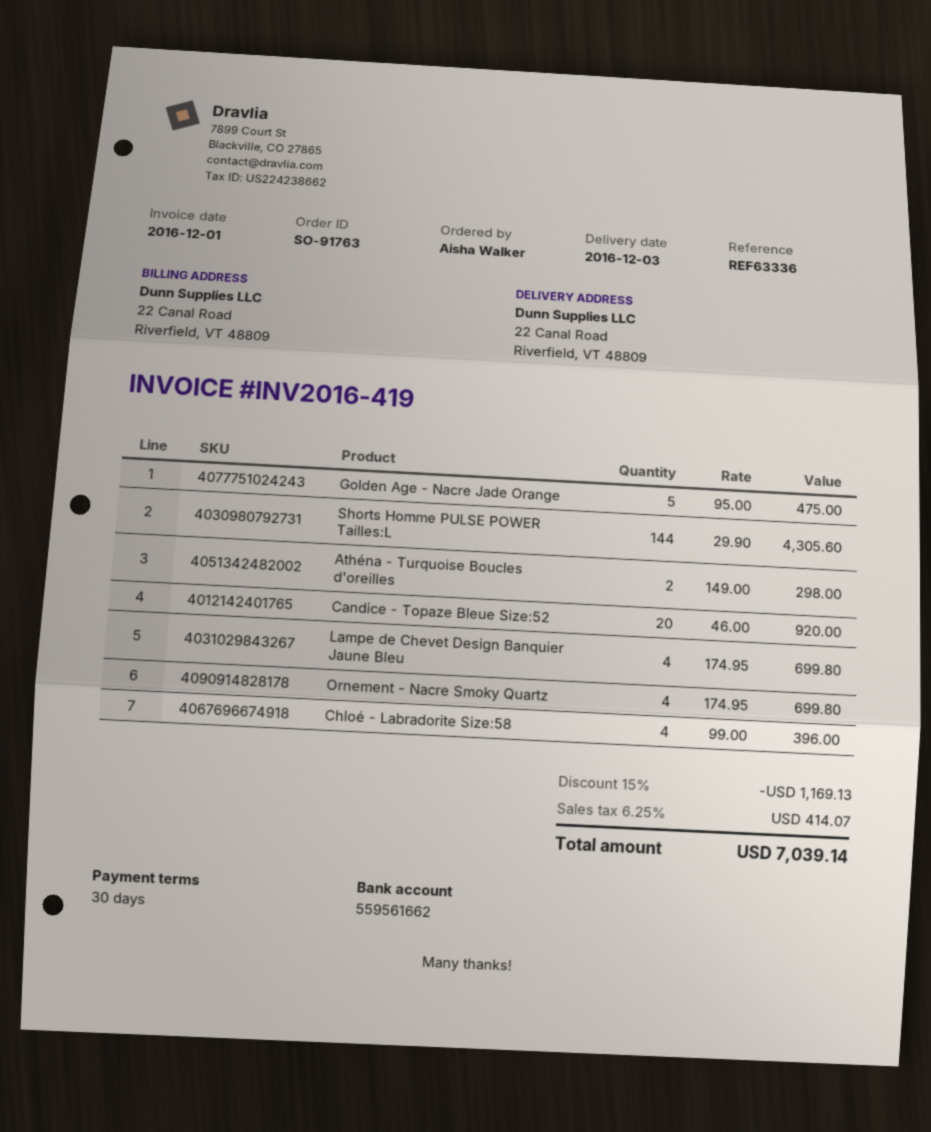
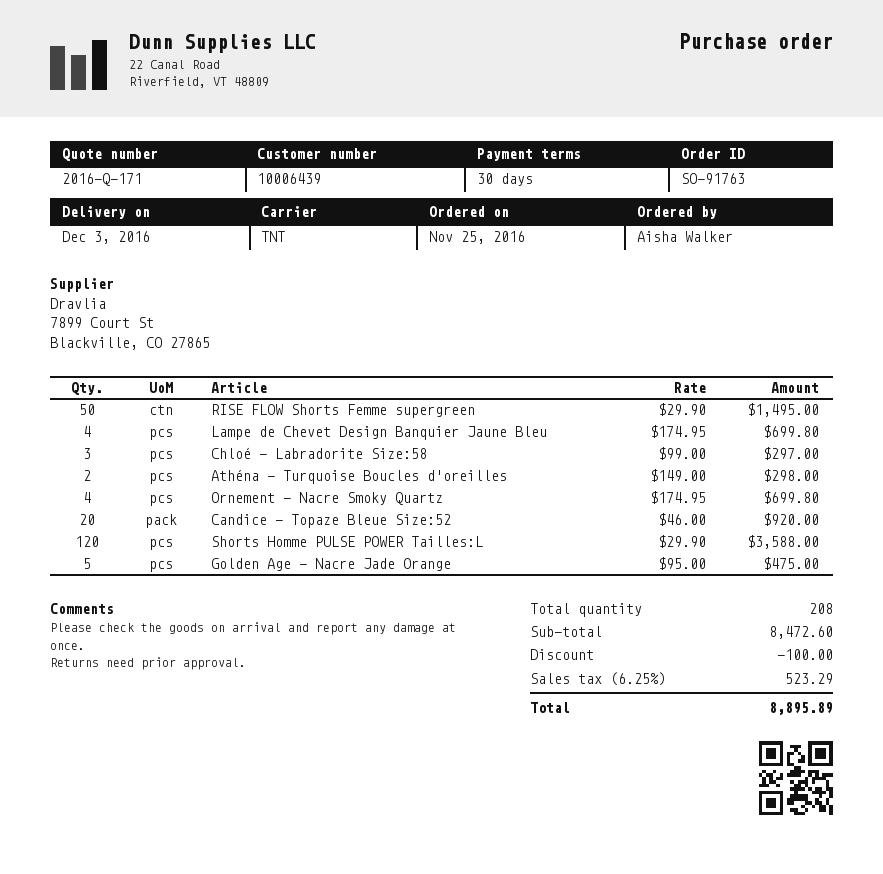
Shorts Homme PULSE POWER Tailles:L: 144 x 29.90 = 4305.60 -> 120 x 29.90 = 3588.00
Chloé - Labradorite Size:58: 4 x 99.00 = 396.00 -> 3 x 99.00 = 297.00
RISE FLOW Shorts Femme supergreen: none -> 50 x 29.90 = 1495.00
discount: 1169.13 -> 100.00
tax: 6.25% = 414.07 -> 6.25% = 523.29
total: 7039.14 -> 8895.89

